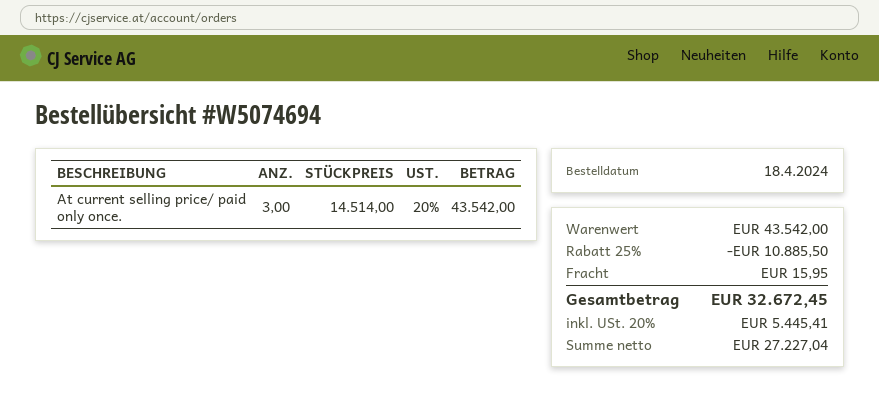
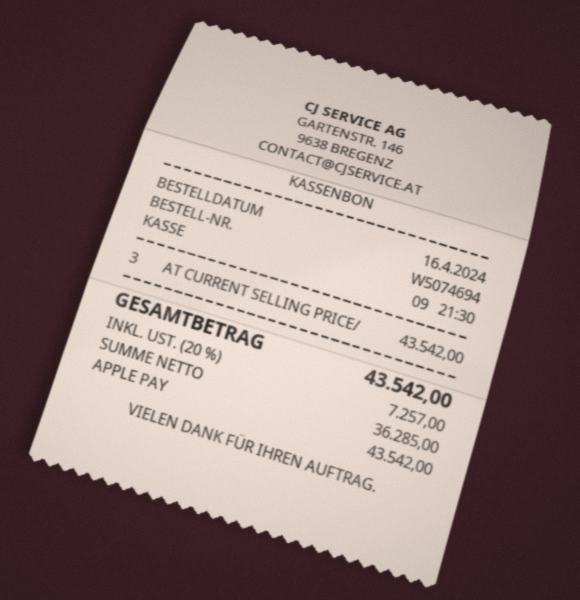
order date: 2024-04-18 -> 2024-04-16
discount: 25% = 10885.50 -> none
shipping: 15.95 -> none
net: 27227.04 -> 36285.00
tax: 20% = 5445.41 -> 20% = 7257.00
total: 32672.45 -> 43542.00

